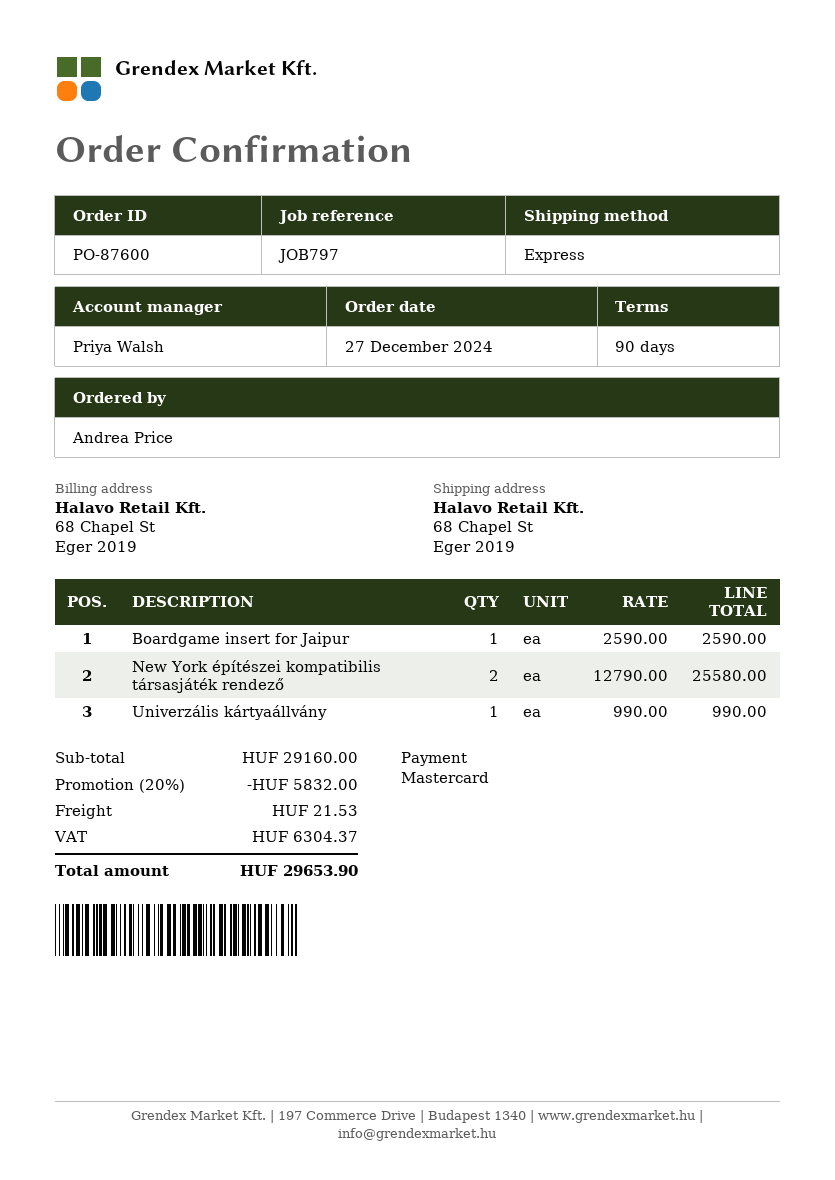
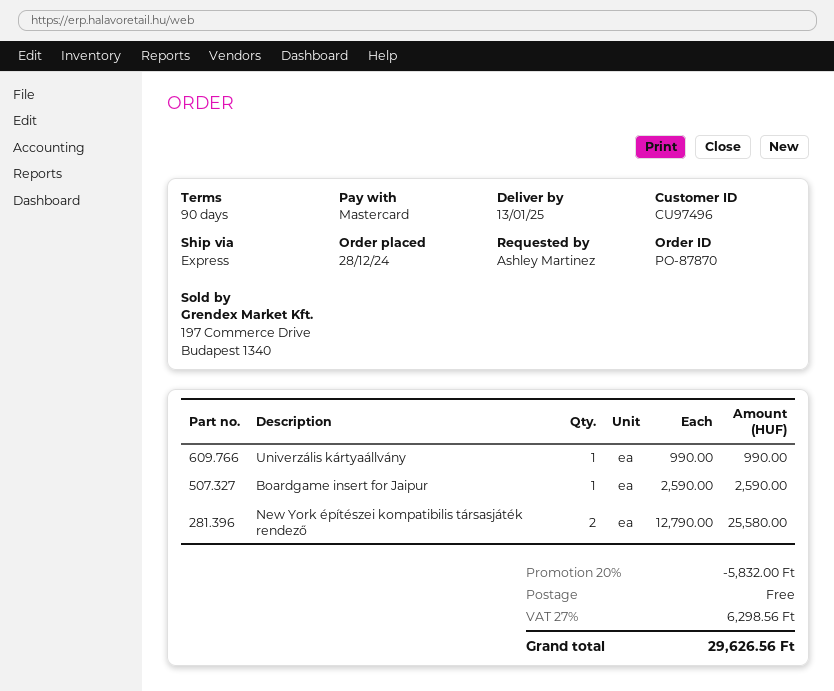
order number: PO-87600 -> PO-87870
order date: 2024-12-27 -> 2024-12-28
ordered by: Andrea Price -> Ashley Martinez
shipping: 21.53 -> 0.00
tax: 6304.37 -> 6298.56
total: 29653.90 -> 29626.56

